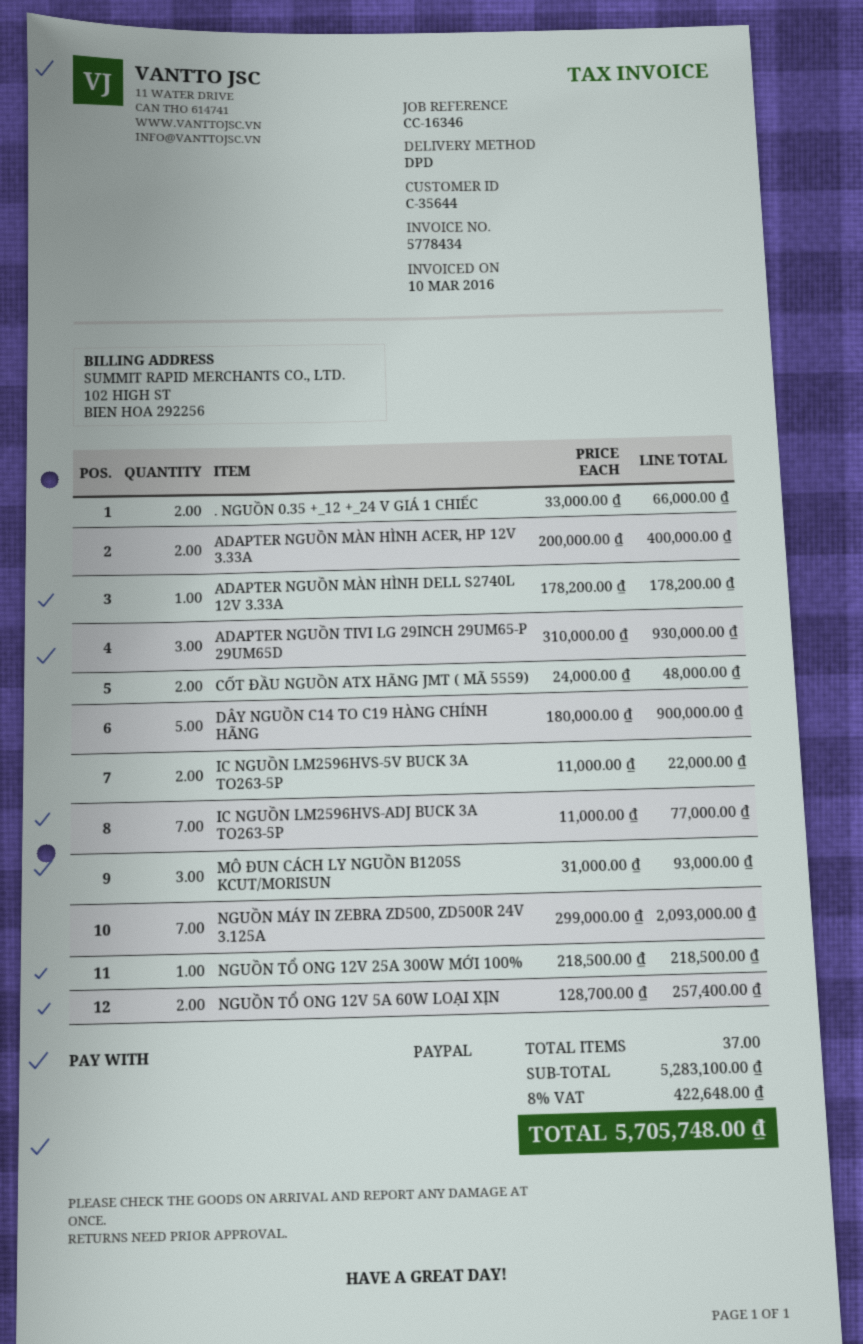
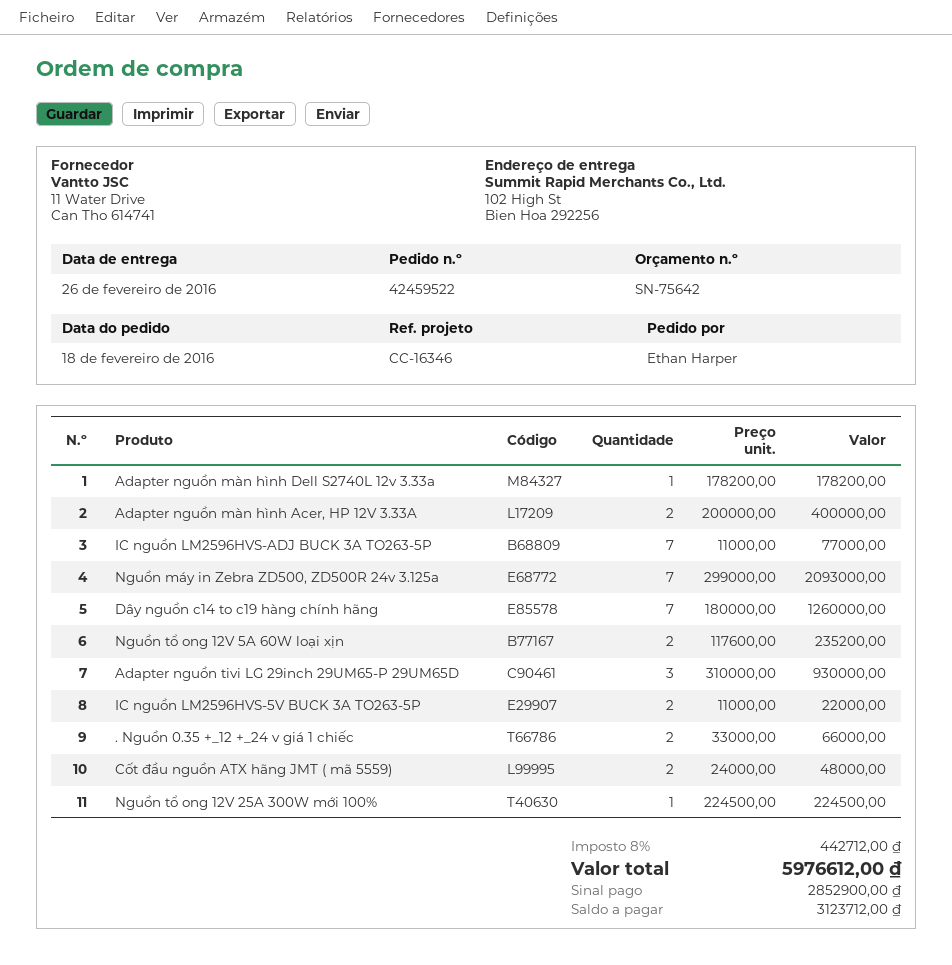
DÂY NGUỒN C14 TO C19 HÀNG CHÍNH HÃNG: 5 x 180000.00 = 900000.00 -> 7 x 180000.00 = 1260000.00
MÔ ĐUN CÁCH LY NGUỒN B1205S KCUT/MORISUN: 3 x 31000.00 = 93000.00 -> none
NGUỒN TỔ ONG 12V 25A 300W MỚI 100%: 1 x 218500.00 = 218500.00 -> 1 x 224500.00 = 224500.00
NGUỒN TỔ ONG 12V 5A 60W LOẠI XỊN: 2 x 128700.00 = 257400.00 -> 2 x 117600.00 = 235200.00
tax: 8% = 422648.00 -> 8% = 442712.00
total: 5705748.00 -> 5976612.00

